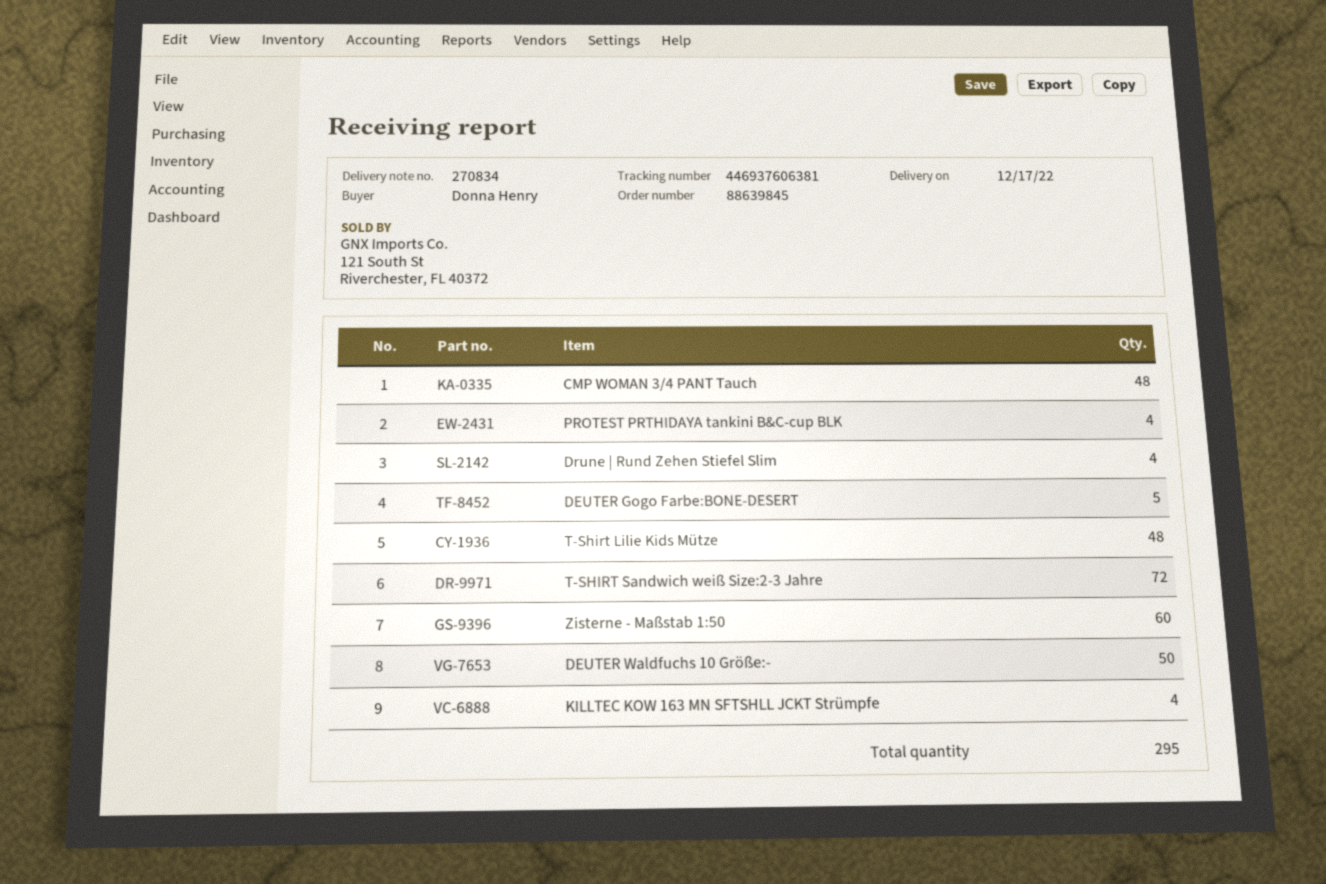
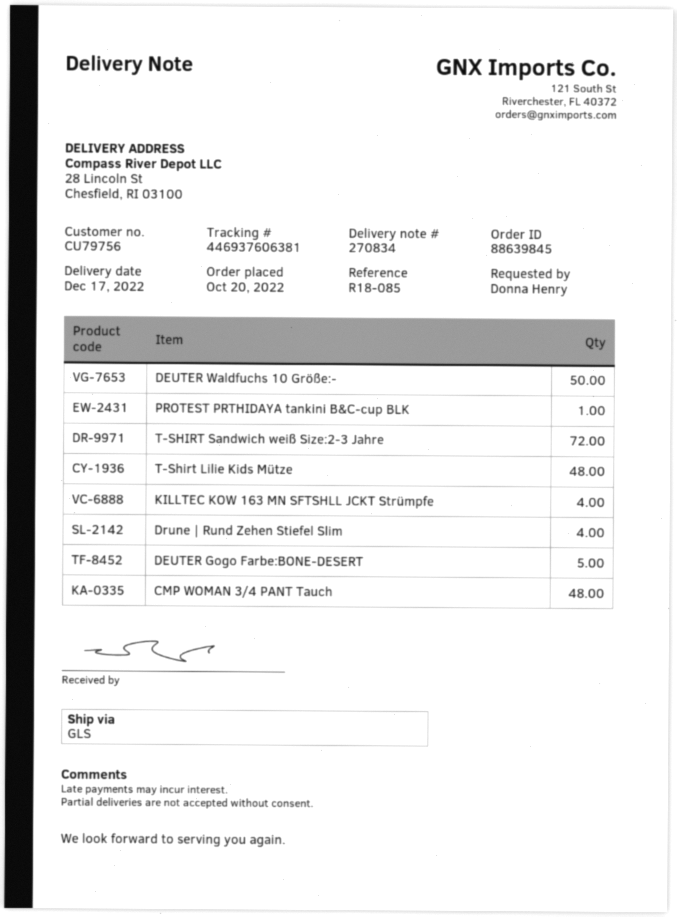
PROTEST PRTHIDAYA tankini B&C-cup BLK: 4 -> 1
Zisterne - Maßstab 1:50: 60 -> none

